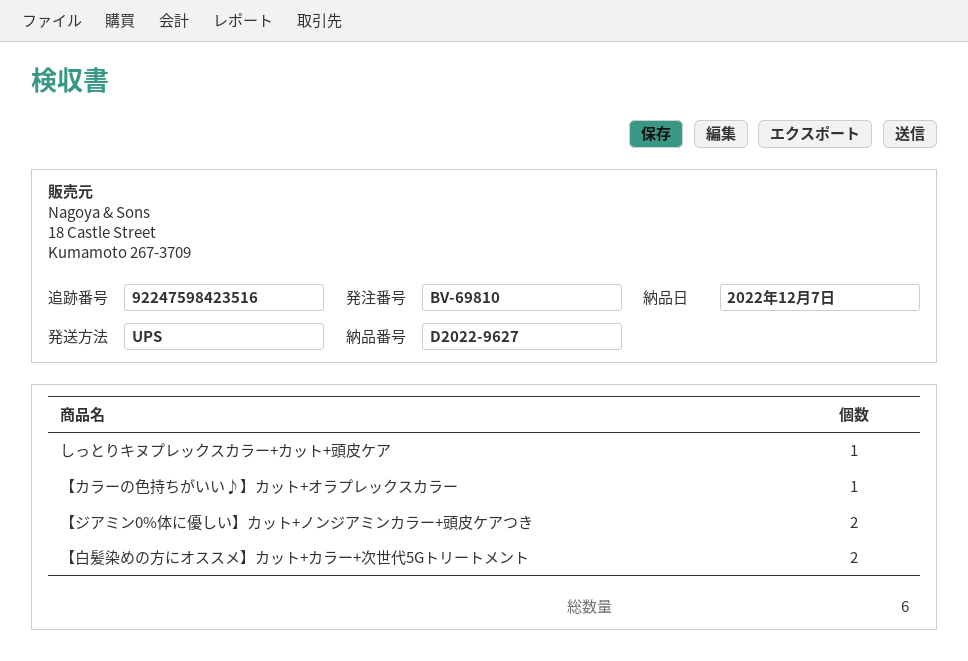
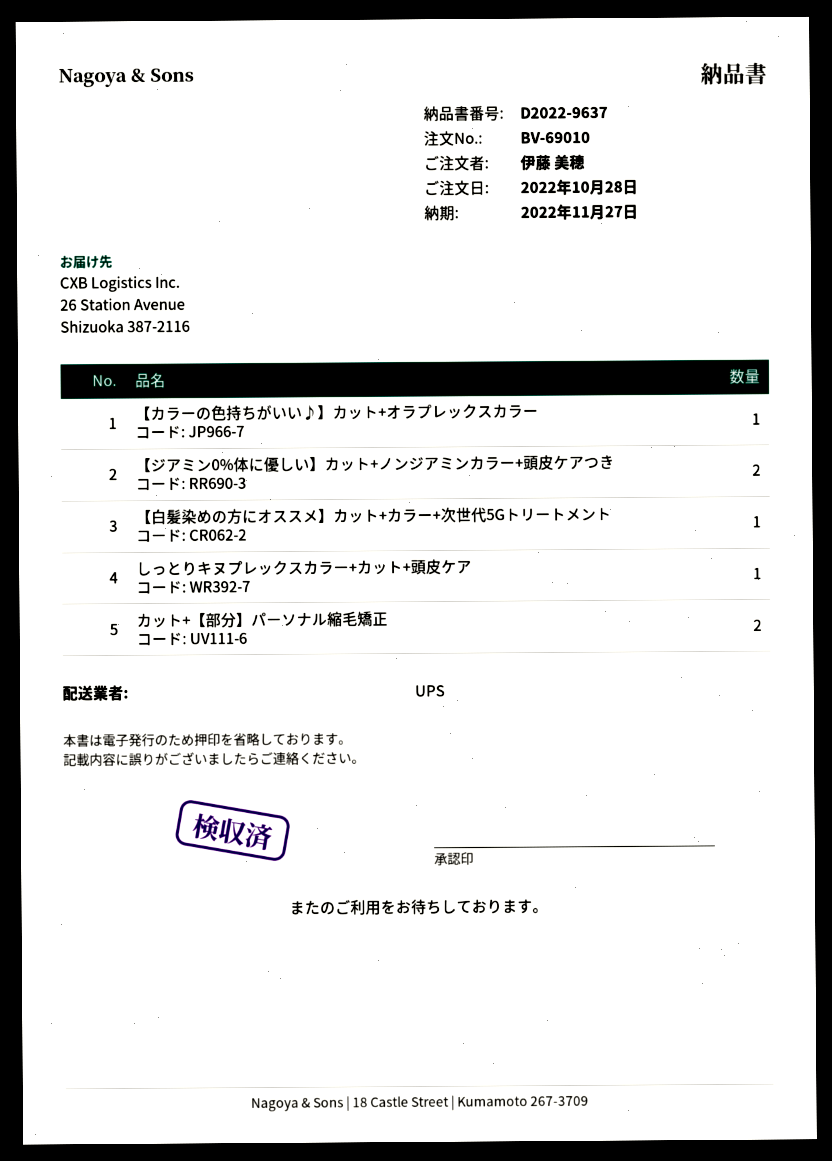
order number: BV-69810 -> BV-69010
delivery note number: D2022-9627 -> D2022-9637
delivery date: 2022-12-07 -> 2022-11-27
【白髪染めの方にオススメ】カット+カラー+次世代5Gトリートメント: 2 -> 1
カット+【部分】パーソナル縮毛矯正: none -> 2

